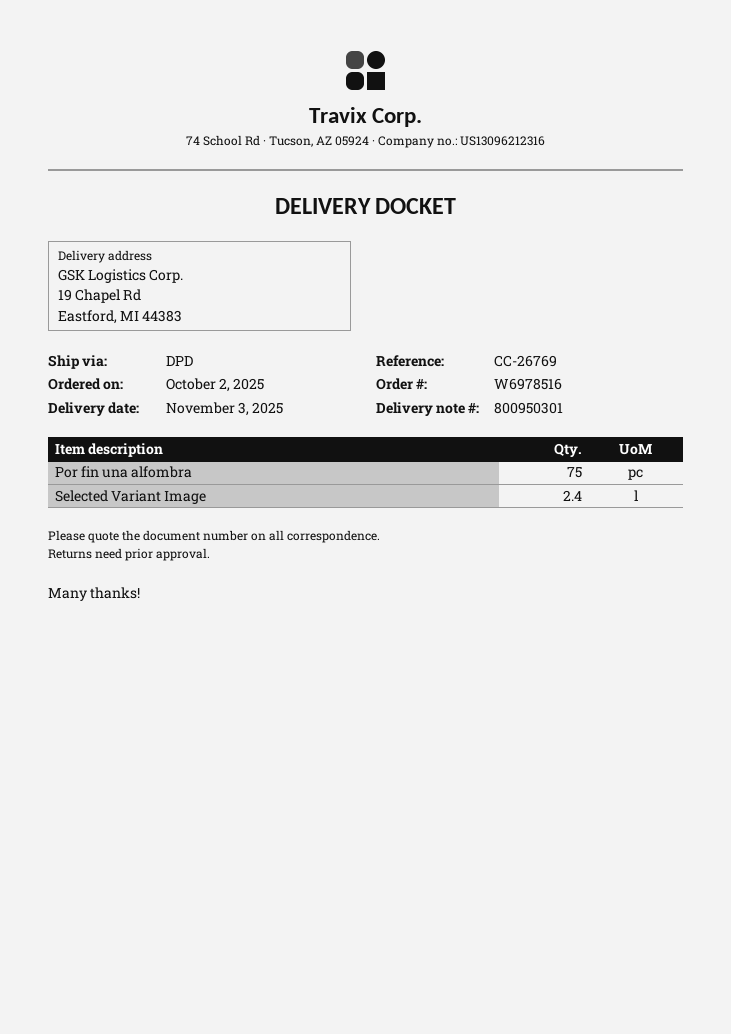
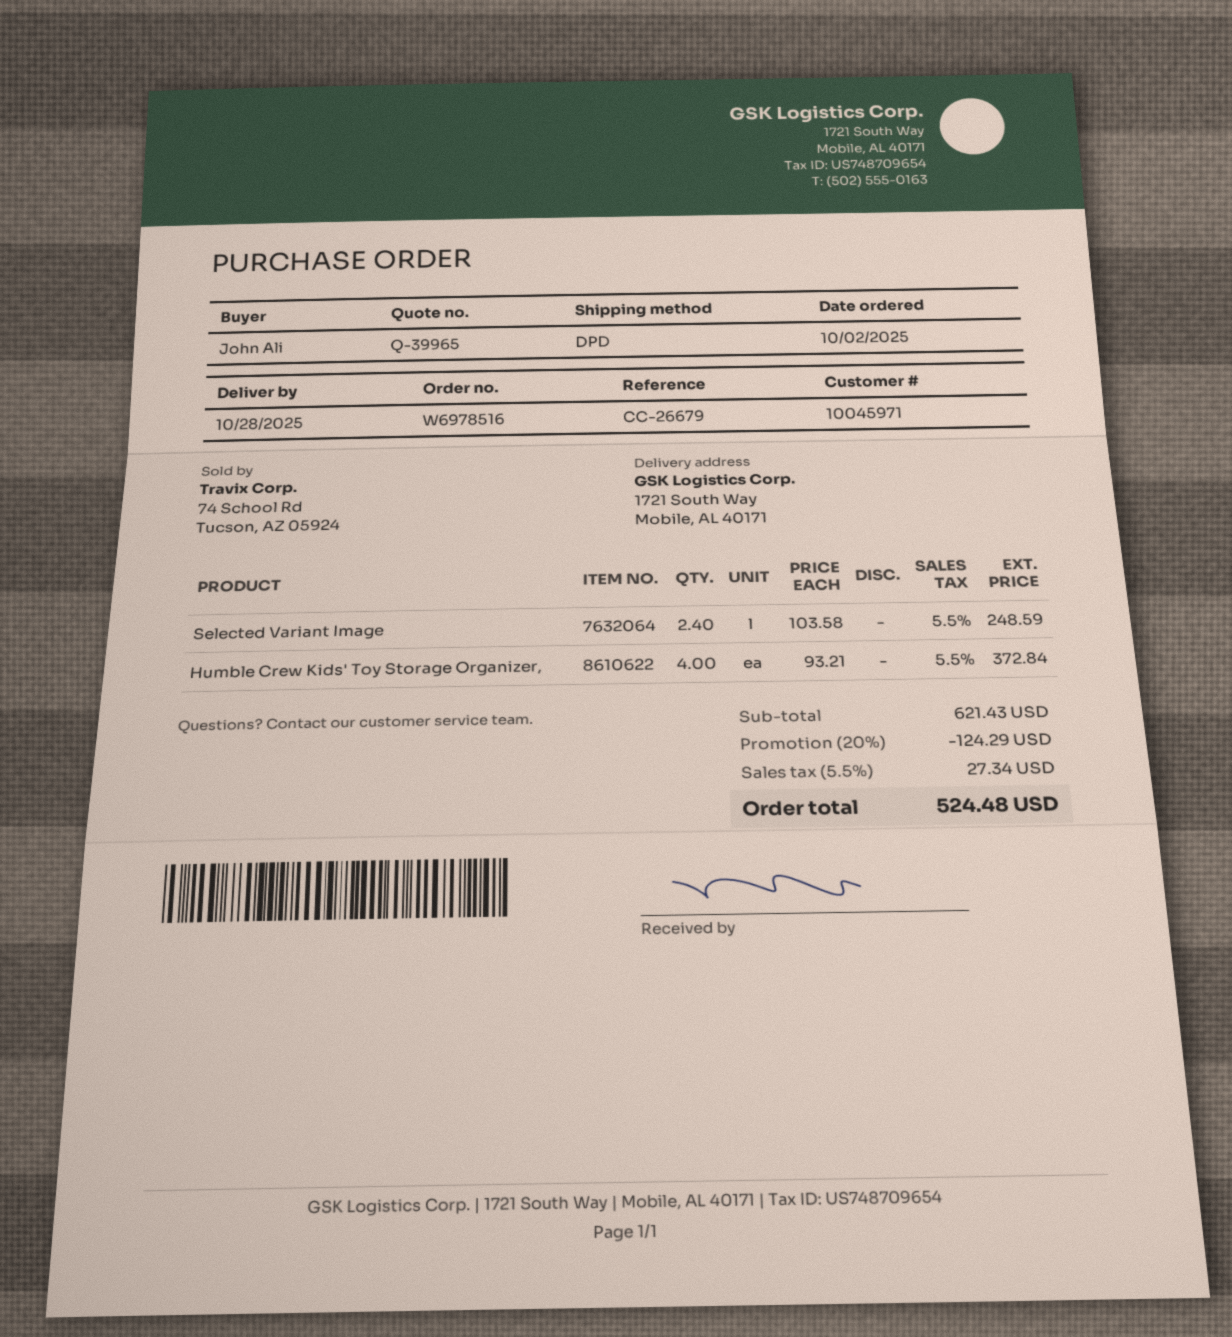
delivery date: 2025-11-03 -> 2025-10-28
reference: CC-26769 -> CC-26679
ship to: 19 Chapel Rd, Eastford, MI 44383 -> 1721 South Way, Mobile, AL 40171
Por fin una alfombra: 75 -> none
Humble Crew Kids' Toy Storage Organizer,: none -> 4

